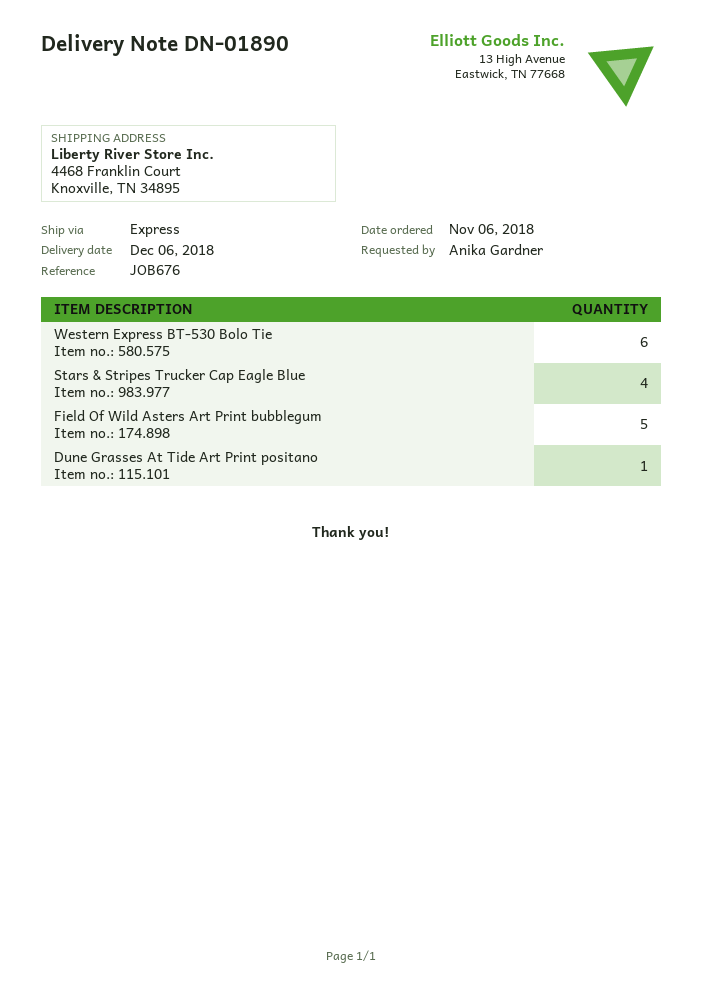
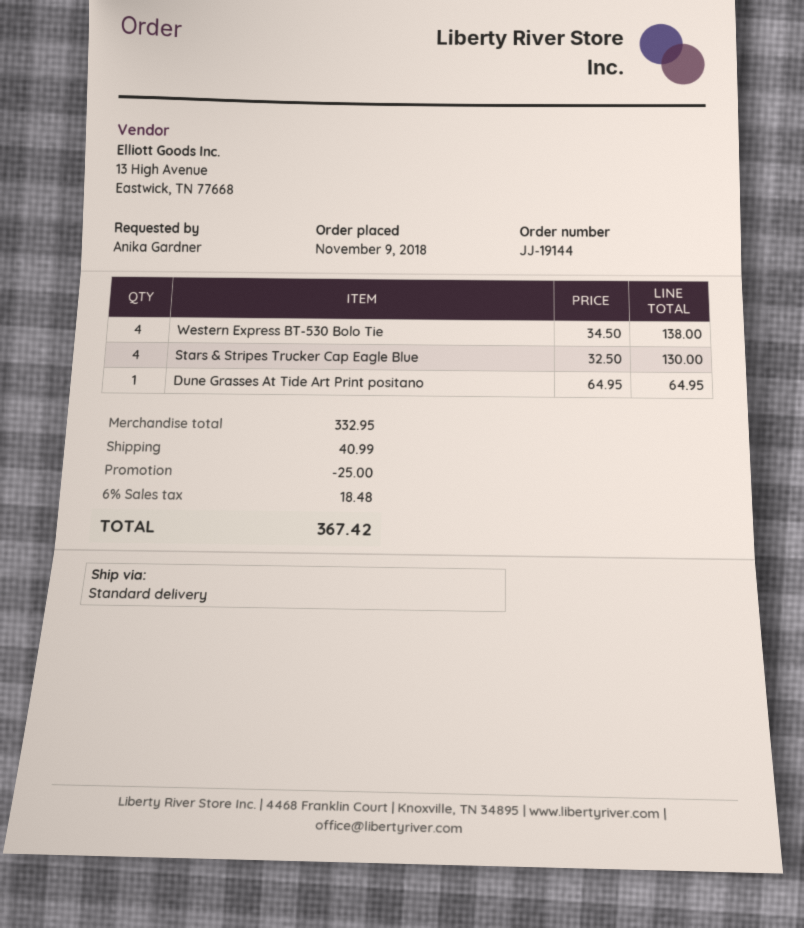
order date: 2018-11-06 -> 2018-11-09
shipping method: express -> standard
Western Express BT-530 Bolo Tie: 6 -> 4
Field Of Wild Asters Art Print bubblegum: 5 -> none

